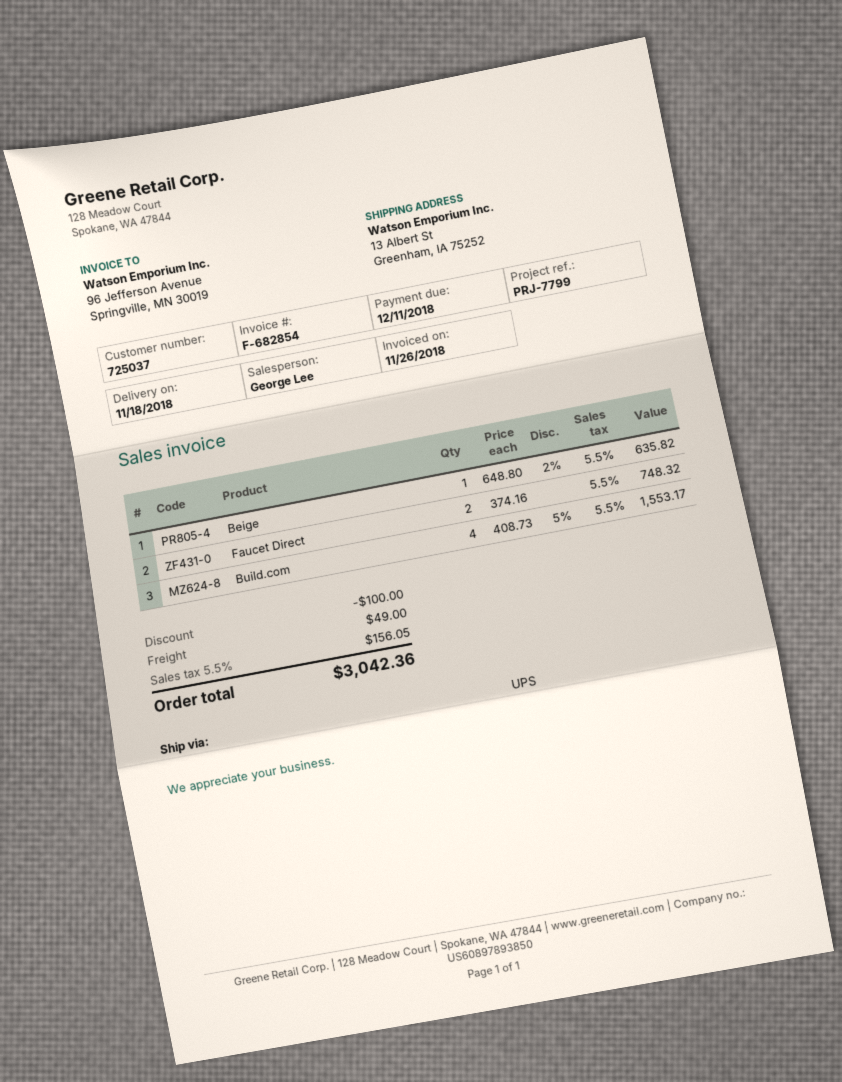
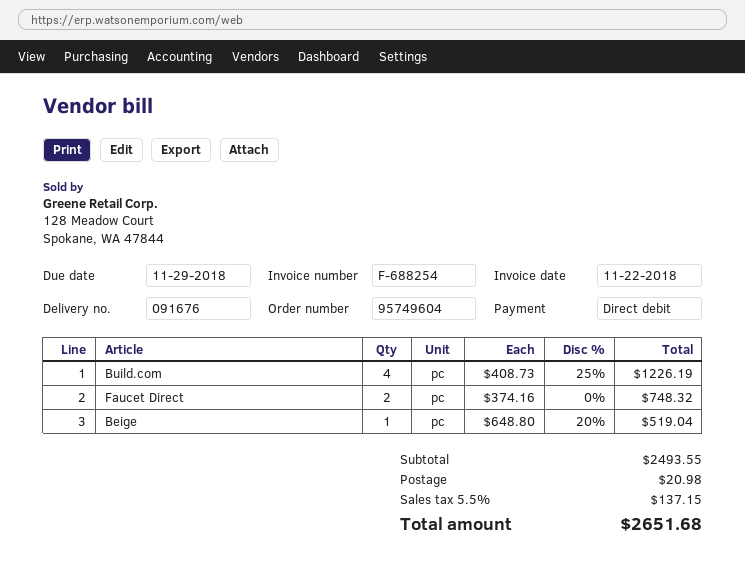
invoice number: F-682854 -> F-688254
invoice date: 2018-11-26 -> 2018-11-22
due date: 2018-12-11 -> 2018-11-29
Beige: 1 x 648.80 - 2% = 635.82 -> 1 x 648.80 - 20% = 519.04
Build.com: 4 x 408.73 - 5% = 1553.17 -> 4 x 408.73 - 25% = 1226.19
discount: 100.00 -> none
shipping: 49.00 -> 20.98
tax: 5.5% = 156.05 -> 5.5% = 137.15
total: 3042.36 -> 2651.68

